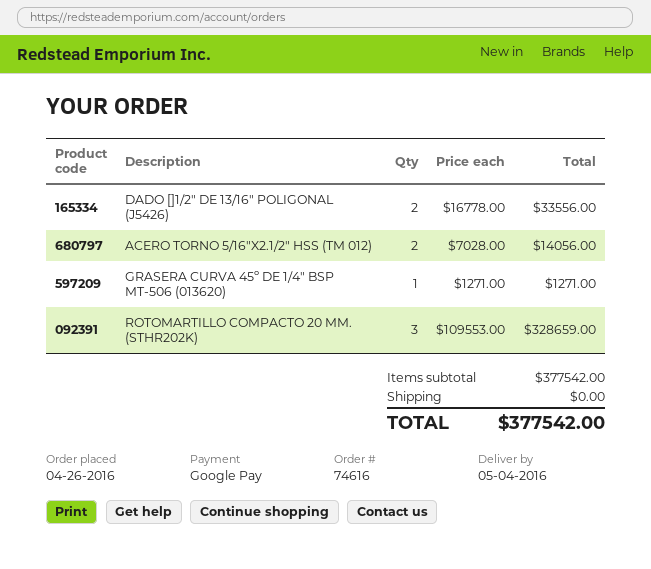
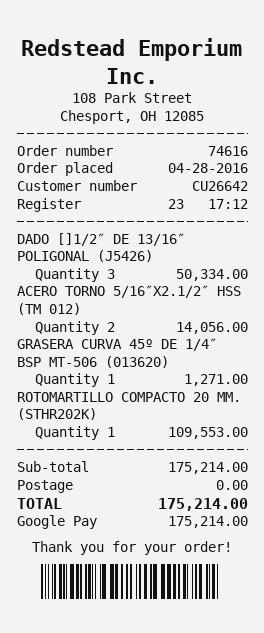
order date: 2016-04-26 -> 2016-04-28
DADO []1/2″ DE 13/16″ POLIGONAL (J5426): 2 for 33556.00 -> 3 for 50334.00
ROTOMARTILLO COMPACTO 20 MM. (STHR202K): 3 for 328659.00 -> 1 for 109553.00
subtotal: 377542.00 -> 175214.00
total: 377542.00 -> 175214.00

